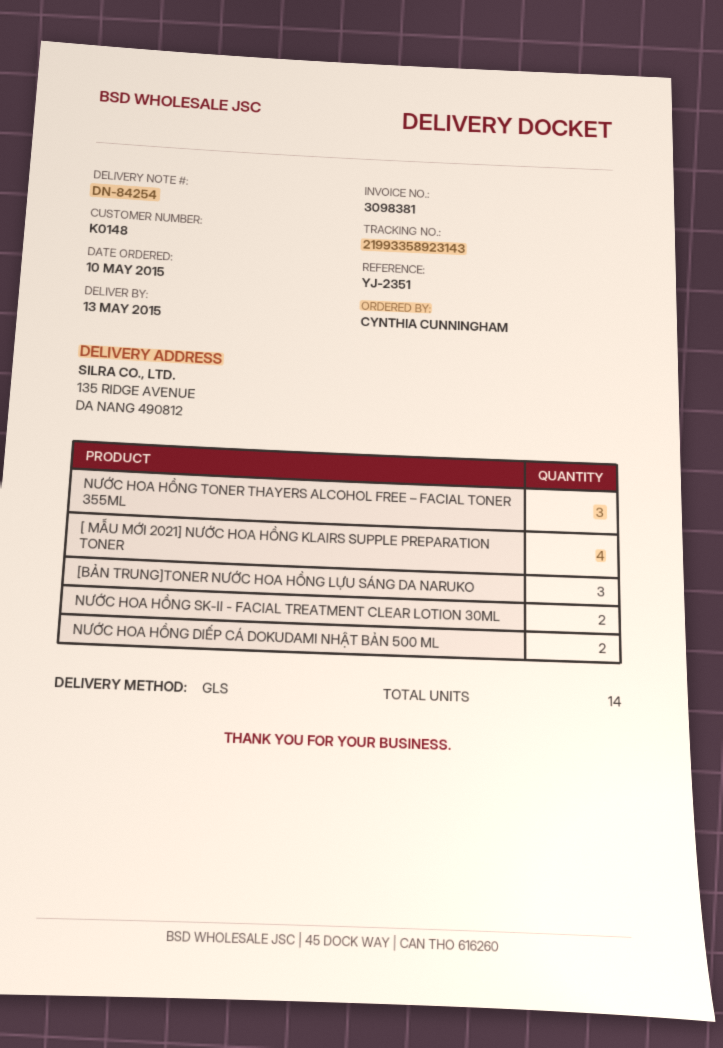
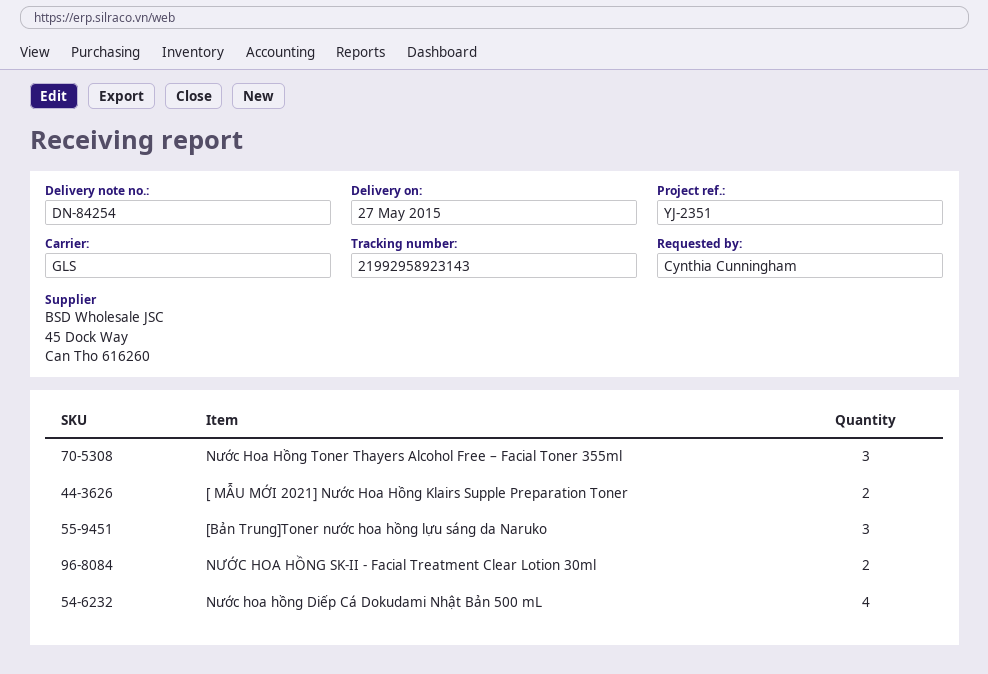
delivery date: 2015-05-13 -> 2015-05-27
tracking number: 21993358923143 -> 21992958923143
[ MẪU MỚI 2021] NƯỚC HOA HỒNG KLAIRS SUPPLE PREPARATION TONER: 4 -> 2
NƯỚC HOA HỒNG DIẾP CÁ DOKUDAMI NHẬT BẢN 500 ML: 2 -> 4

